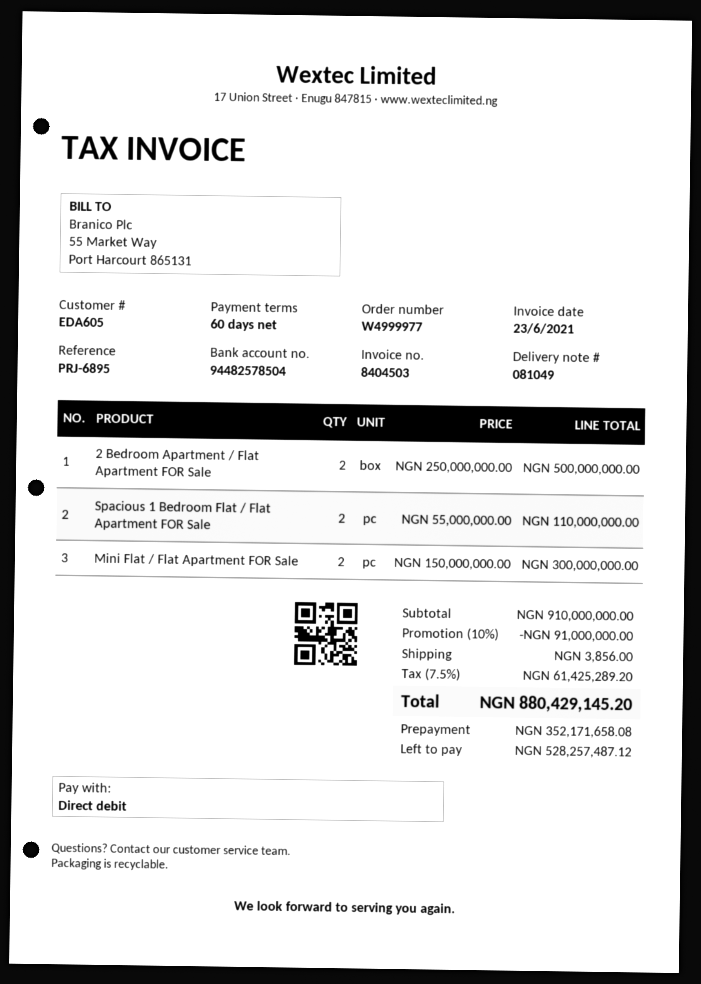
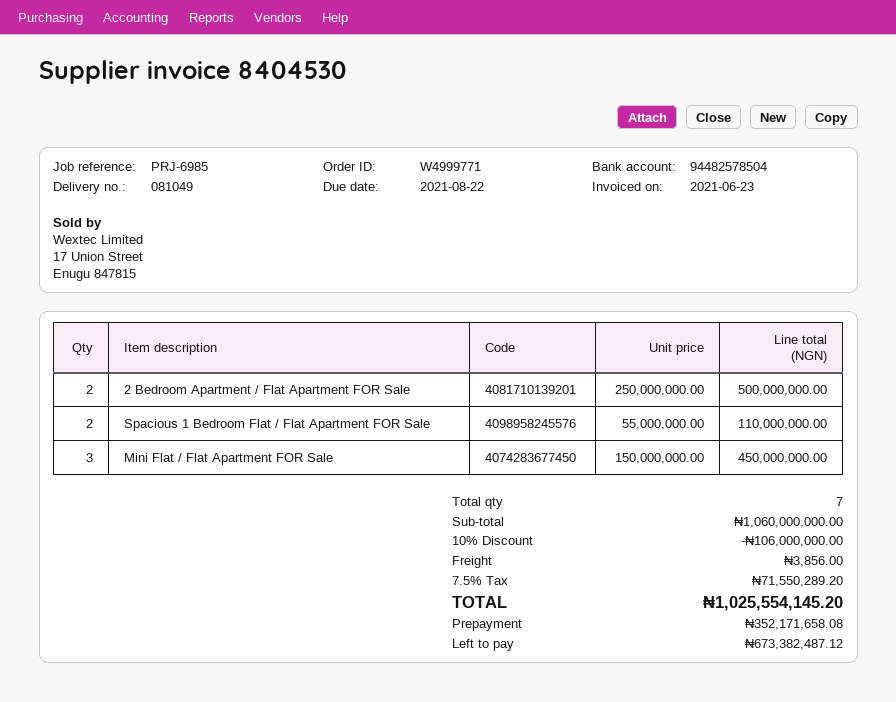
order number: W4999977 -> W4999771
invoice number: 8404503 -> 8404530
reference: PRJ-6895 -> PRJ-6985
Mini Flat / Flat Apartment FOR Sale: 2 x 150000000.00 = 300000000.00 -> 3 x 150000000.00 = 450000000.00
subtotal: 910000000.00 -> 1060000000.00
discount: 10% = 91000000.00 -> 10% = 106000000.00
tax: 7.5% = 61425289.20 -> 7.5% = 71550289.20
total: 880429145.20 -> 1025554145.20
balance: 528257487.12 -> 673382487.12

